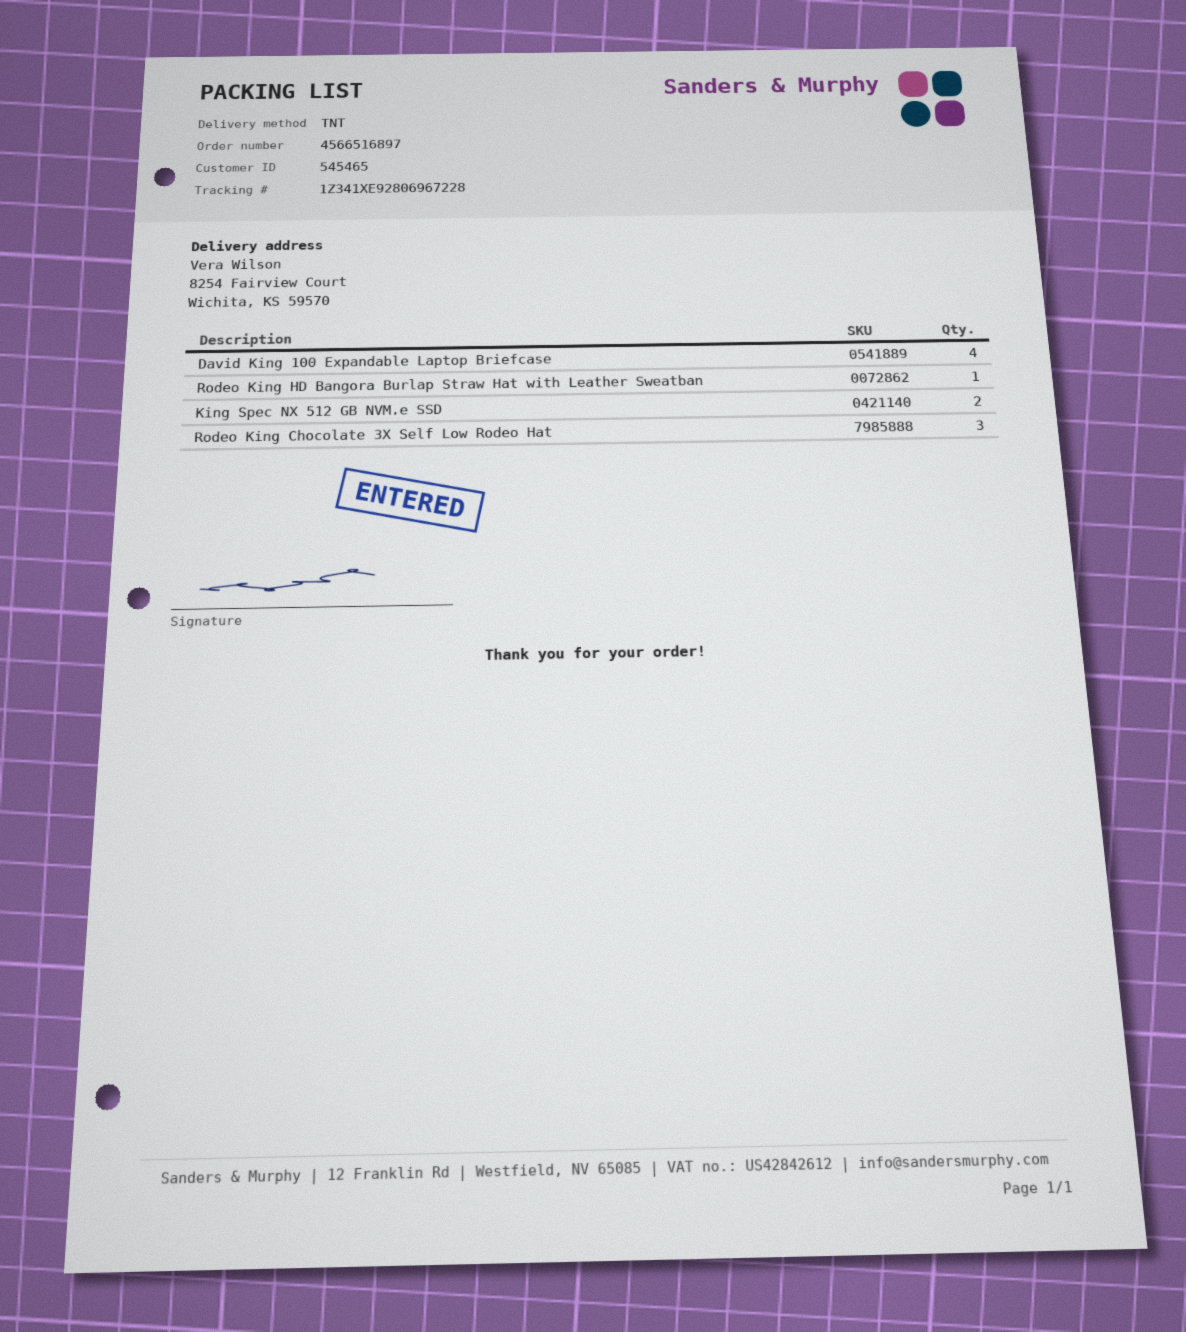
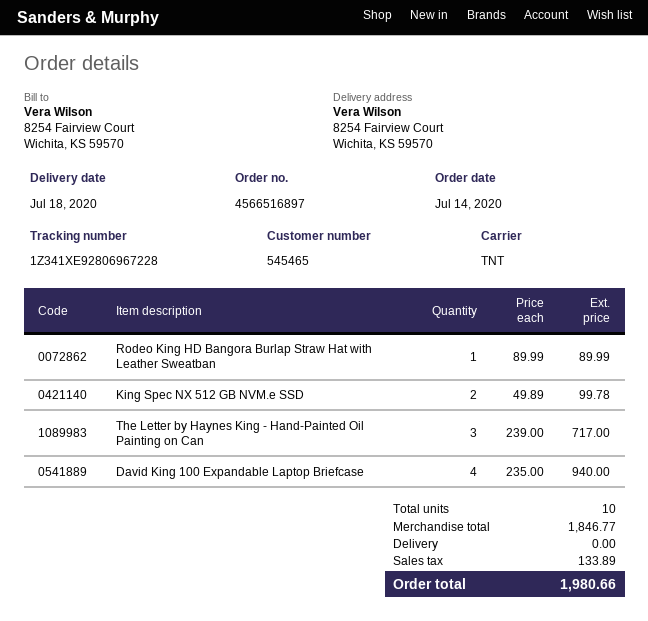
Rodeo King Chocolate 3X Self Low Rodeo Hat: 3 -> none
The Letter by Haynes King - Hand-Painted Oil Painting on Can: none -> 3

